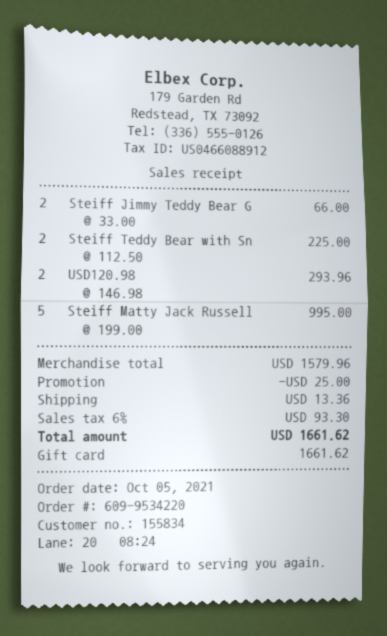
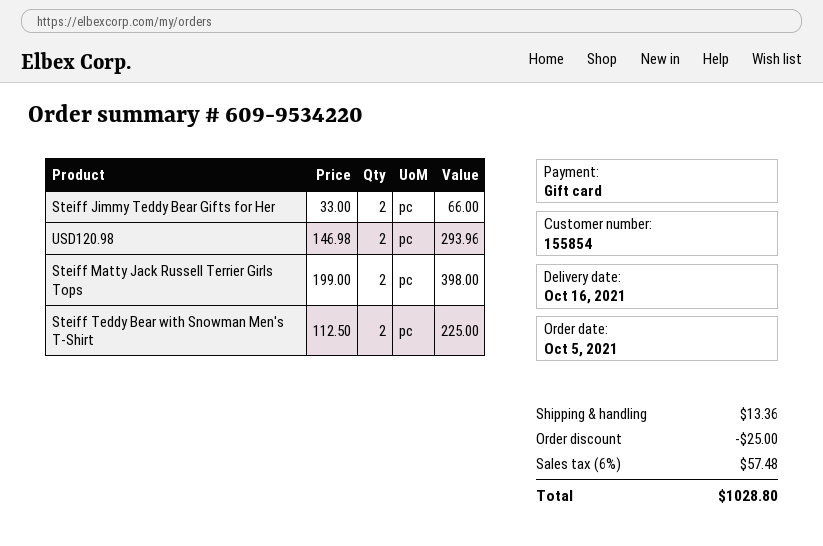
customer number: 155834 -> 155854
Steiff Matty Jack Russell: 5 x 199.00 = 995.00 -> 2 x 199.00 = 398.00
tax: 6% = 93.30 -> 6% = 57.48
total: 1661.62 -> 1028.80

